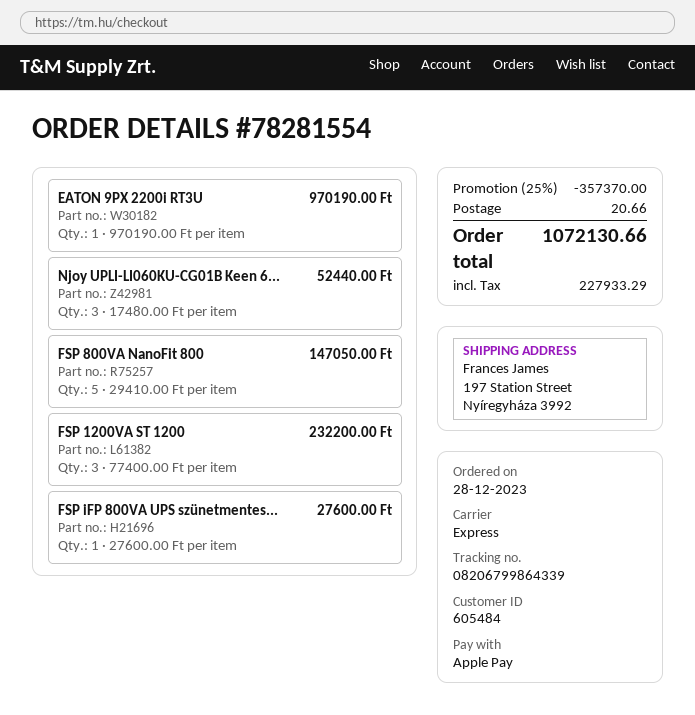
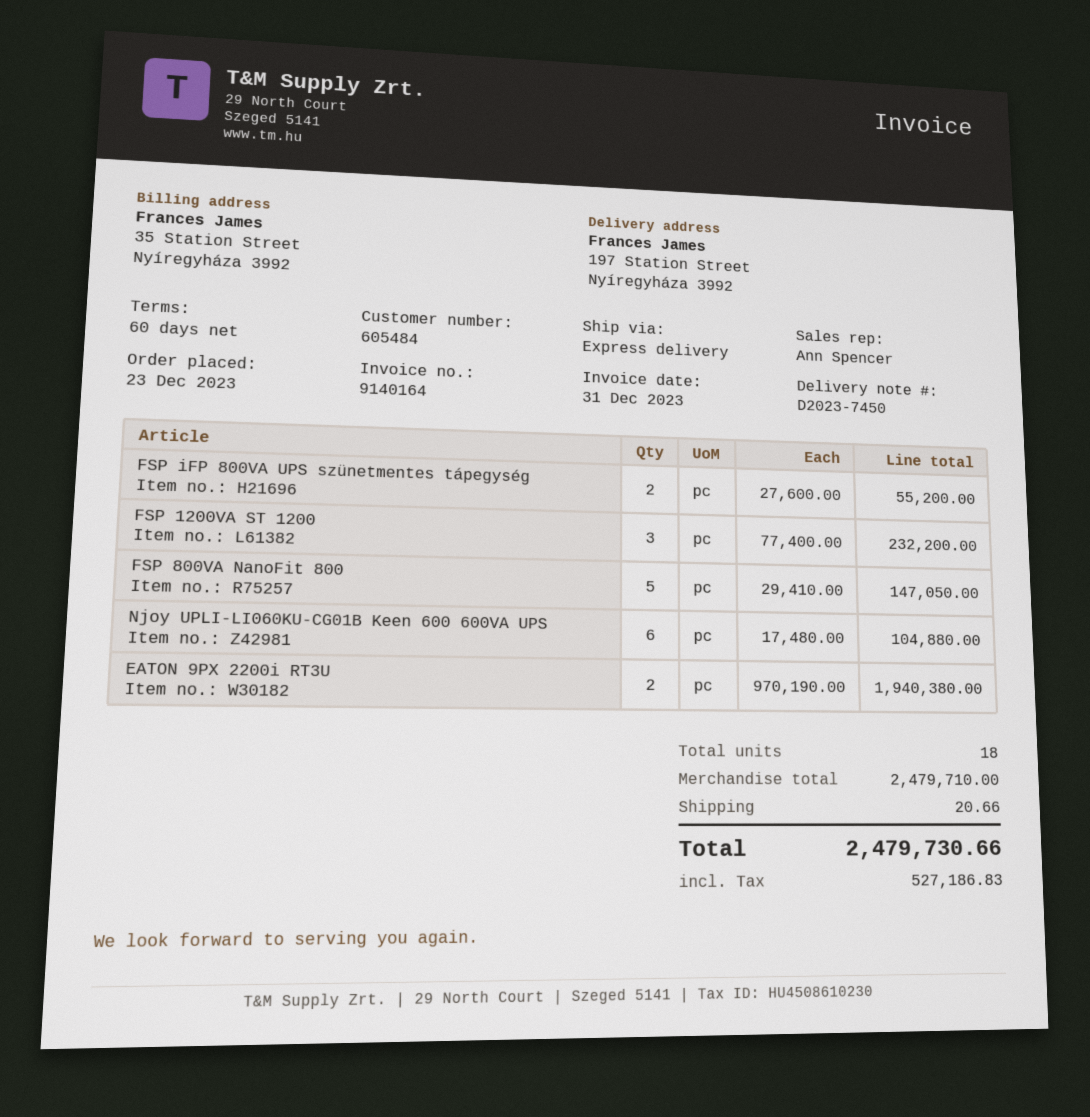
order date: 2023-12-28 -> 2023-12-23
EATON 9PX 2200i RT3U: 1 x 970190.00 = 970190.00 -> 2 x 970190.00 = 1940380.00
Njoy UPLI-LI060KU-CG01B Keen 6...: 3 x 17480.00 = 52440.00 -> 6 x 17480.00 = 104880.00
FSP iFP 800VA UPS szünetmentes...: 1 x 27600.00 = 27600.00 -> 2 x 27600.00 = 55200.00
discount: 25% = 357370.00 -> none
tax: 227933.29 -> 527186.83
total: 1072130.66 -> 2479730.66

